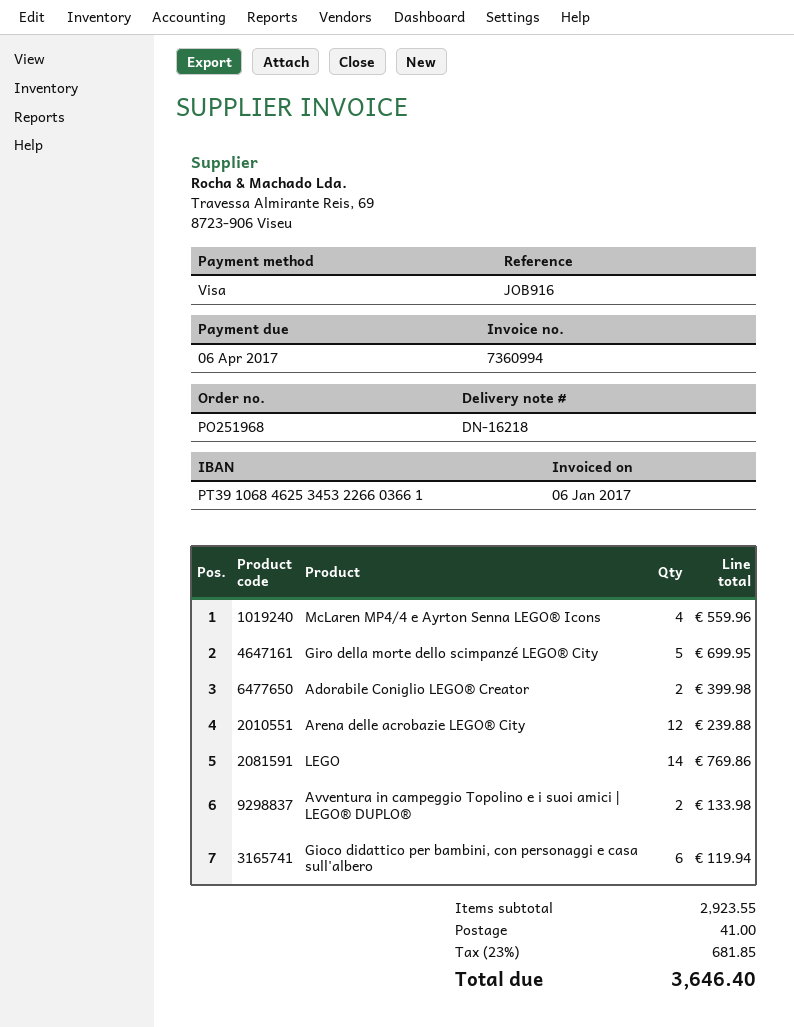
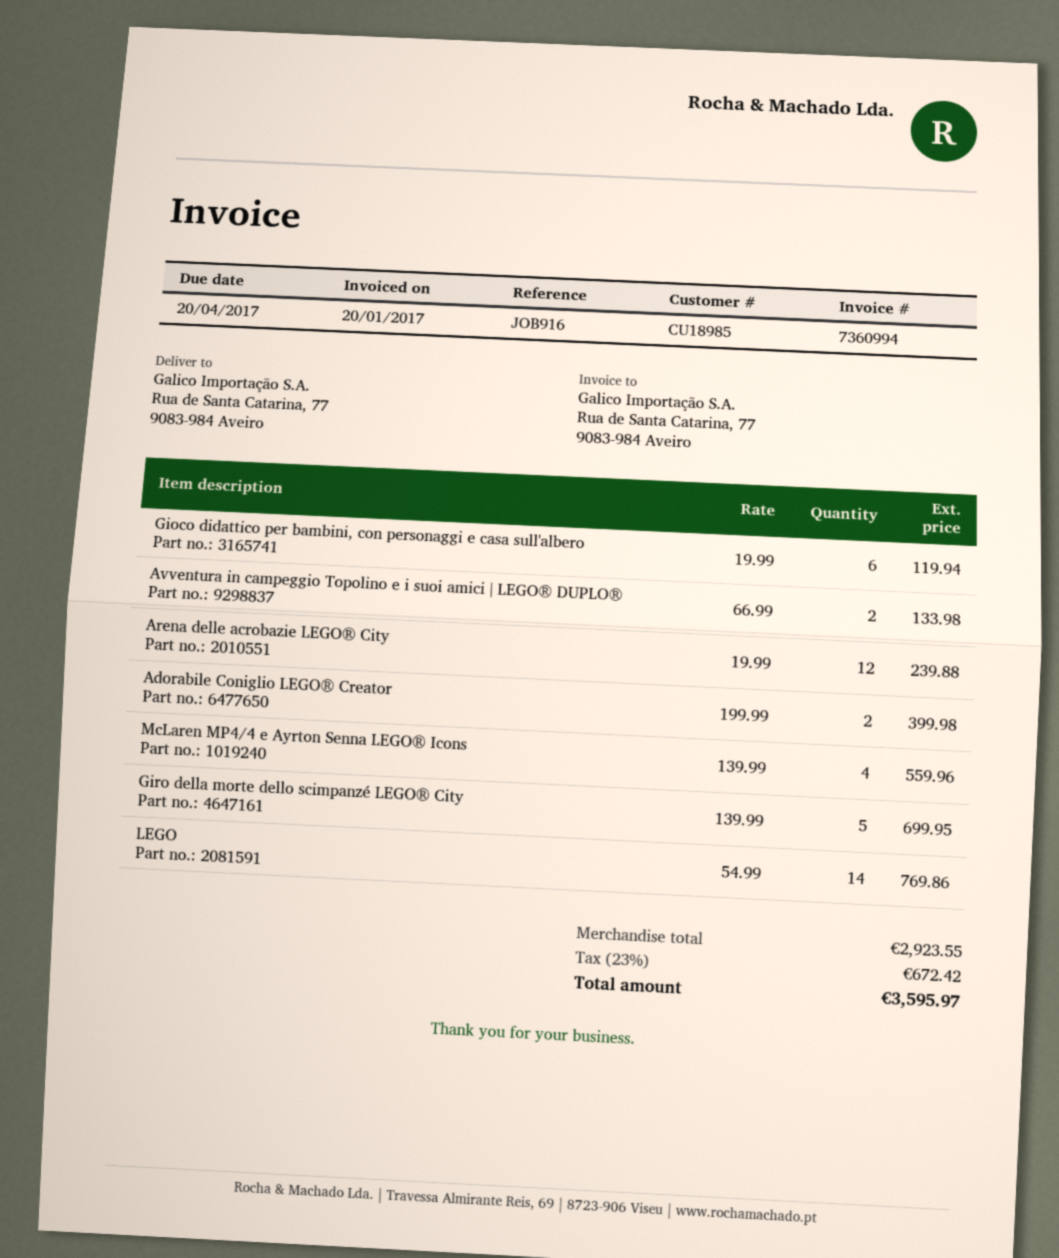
invoice date: 2017-01-06 -> 2017-01-20
due date: 2017-04-06 -> 2017-04-20
shipping: 41.00 -> none
tax: 23% = 681.85 -> 23% = 672.42
total: 3646.40 -> 3595.97

